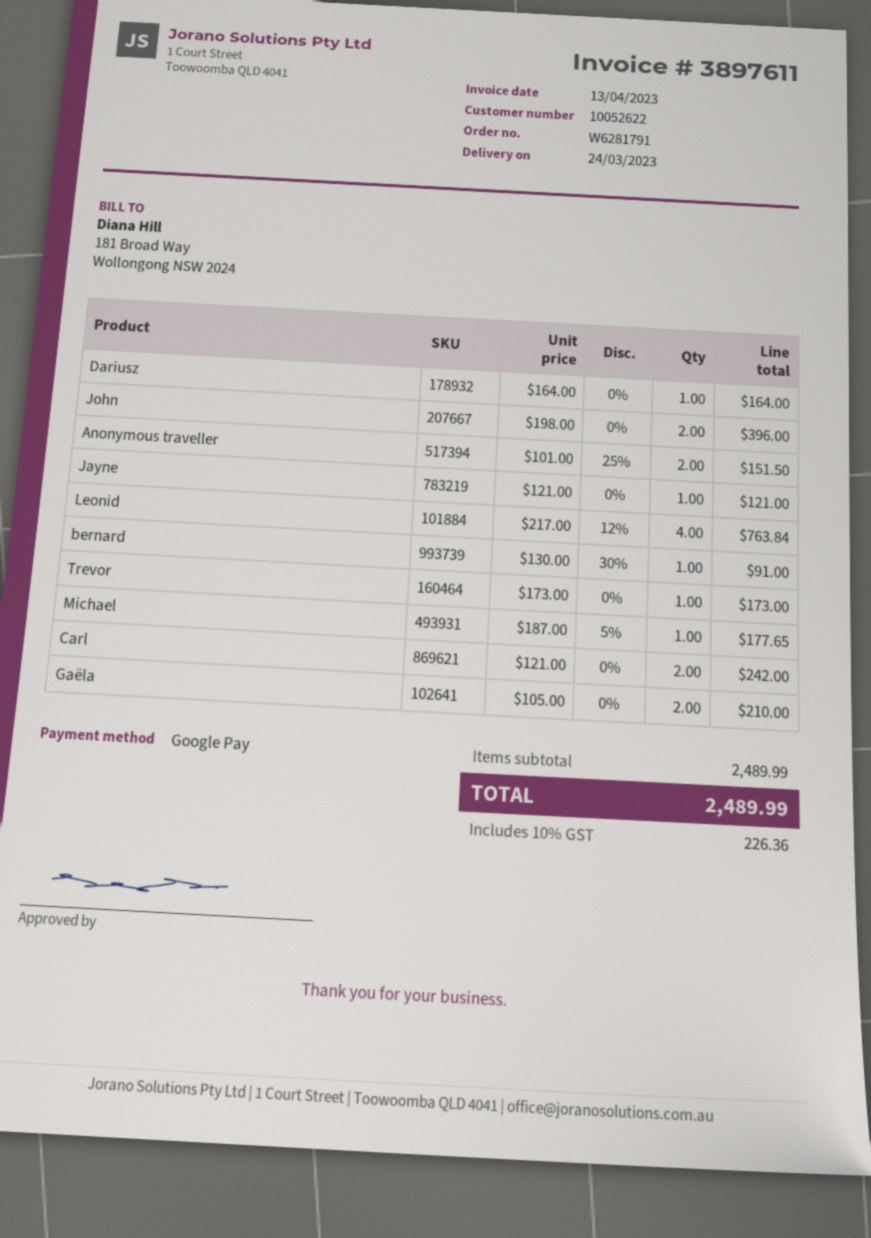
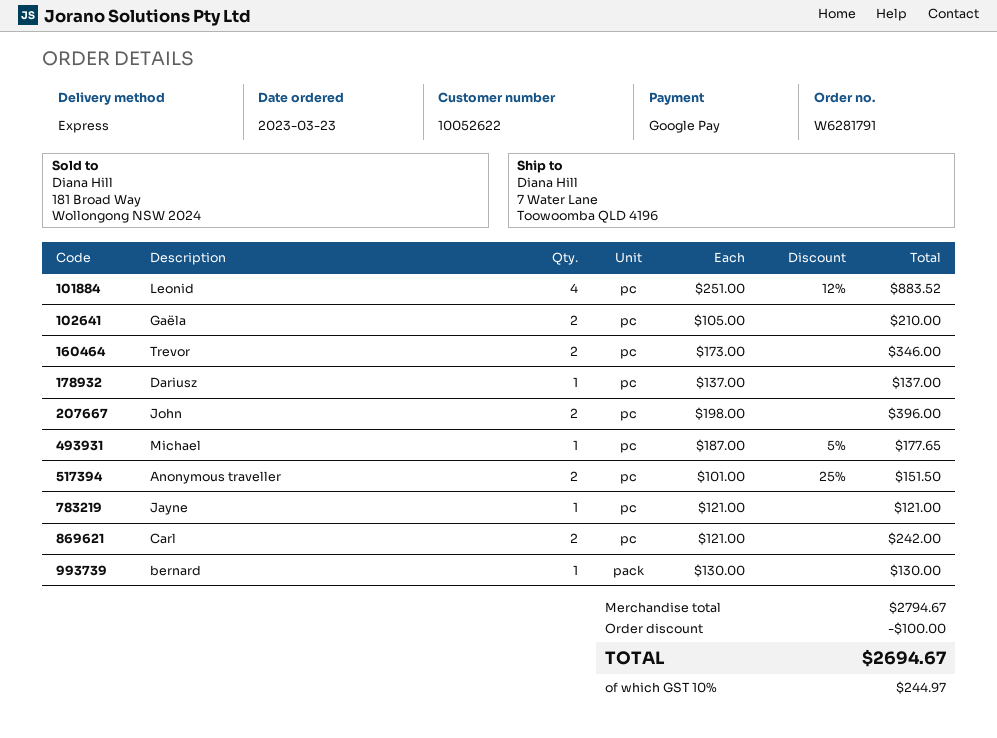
Dariusz: 1 x 164.00 = 164.00 -> 1 x 137.00 = 137.00
Leonid: 4 x 217.00 - 12% = 763.84 -> 4 x 251.00 - 12% = 883.52
bernard: 1 x 130.00 - 30% = 91.00 -> 1 x 130.00 = 130.00
Trevor: 1 x 173.00 = 173.00 -> 2 x 173.00 = 346.00
subtotal: 2489.99 -> 2794.67
discount: none -> 100.00
tax: 10% = 226.36 -> 10% = 244.97
total: 2489.99 -> 2694.67

